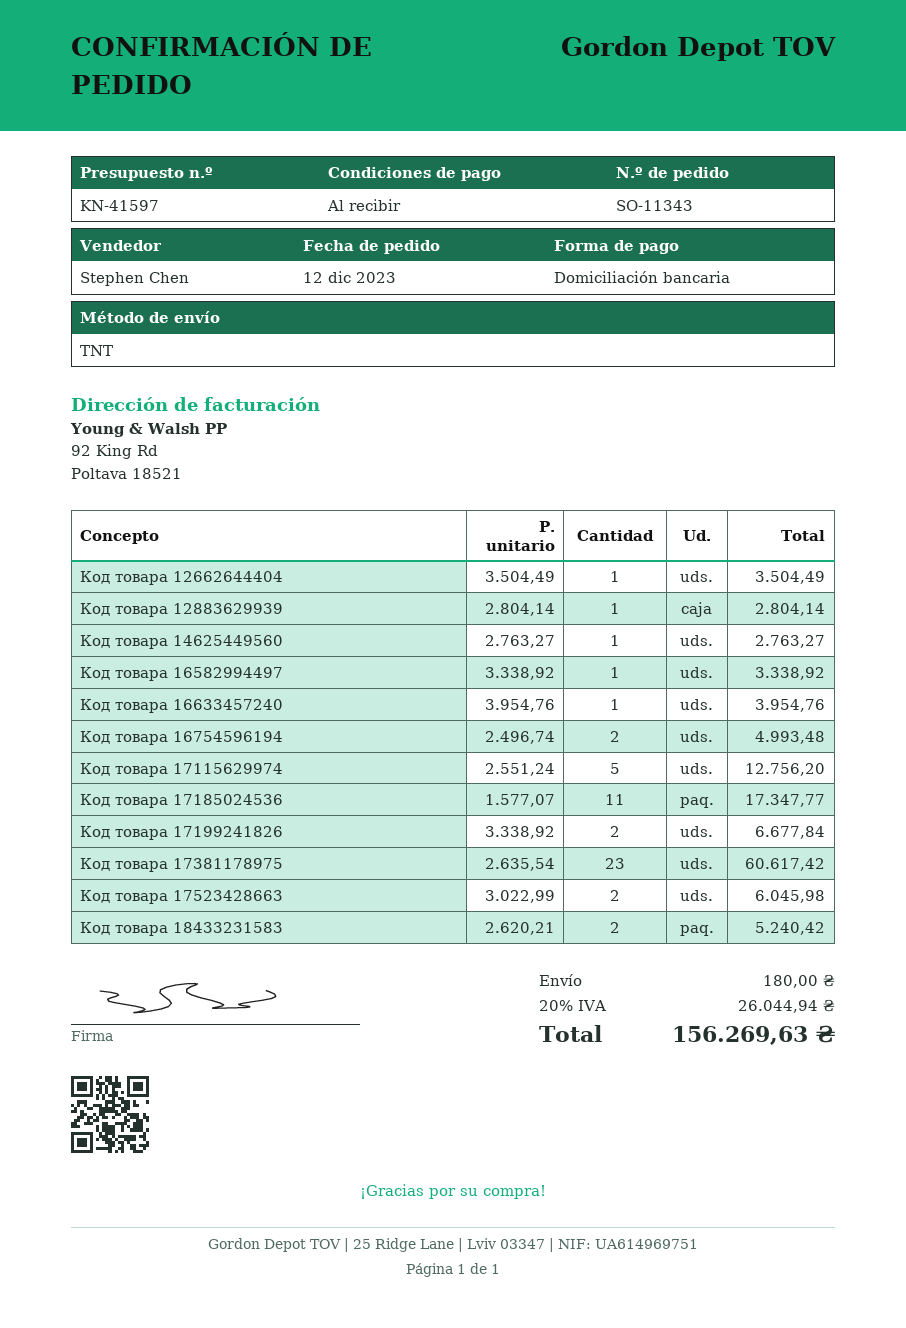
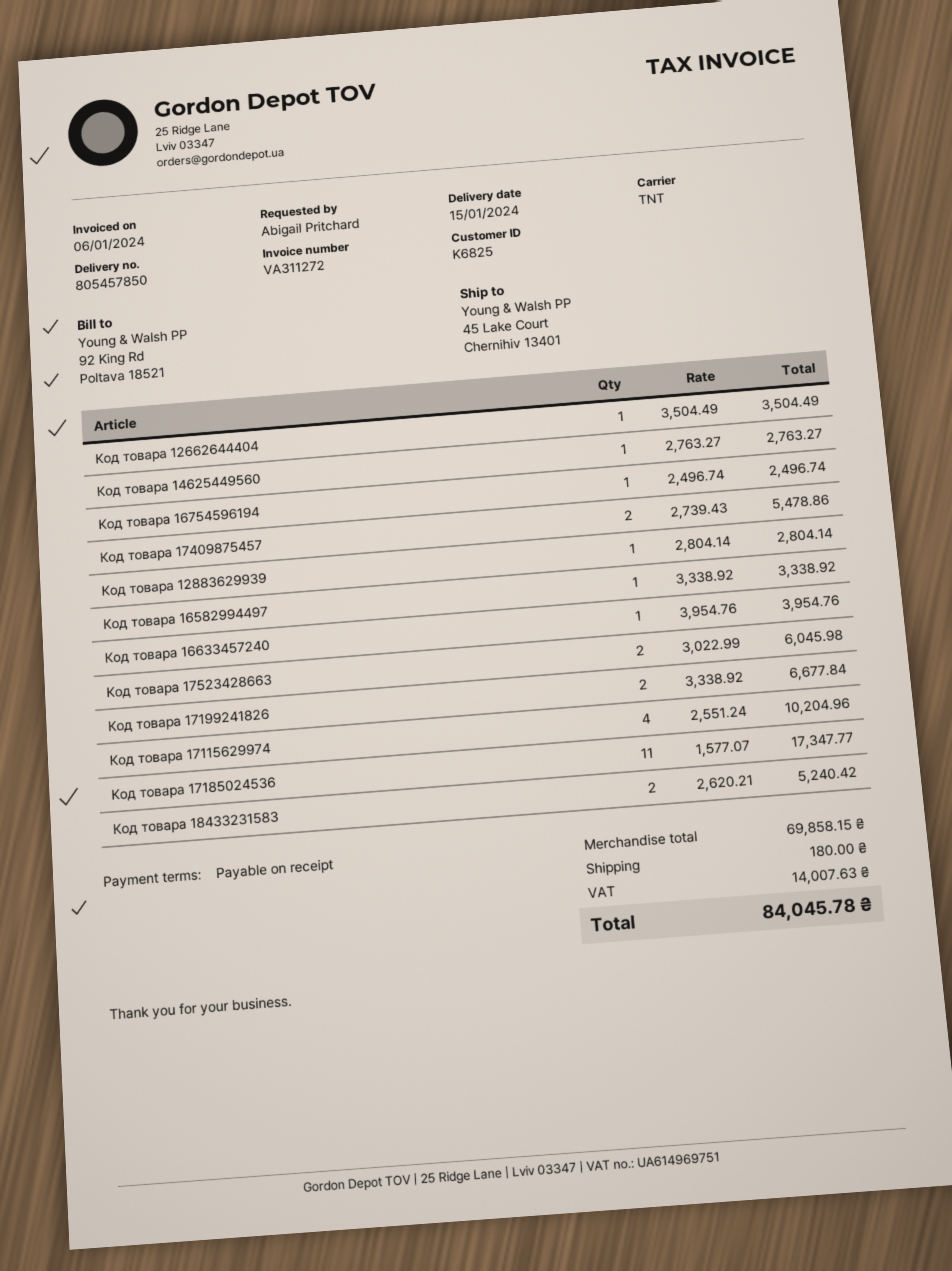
Код товара 16754596194: 2 x 2496.74 = 4993.48 -> 1 x 2496.74 = 2496.74
Код товара 17115629974: 5 x 2551.24 = 12756.20 -> 4 x 2551.24 = 10204.96
Код товара 17381178975: 23 x 2635.54 = 60617.42 -> none
Код товара 17409875457: none -> 2 x 2739.43 = 5478.86
tax: 26044.94 -> 14007.63
total: 156269.63 -> 84045.78

